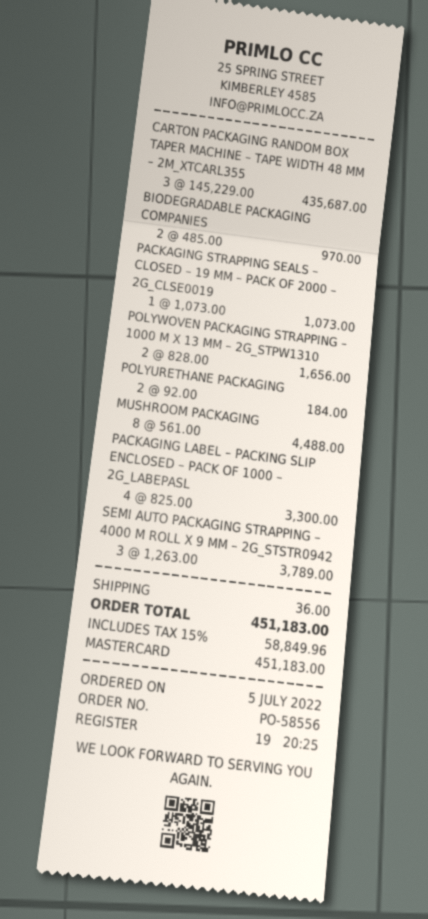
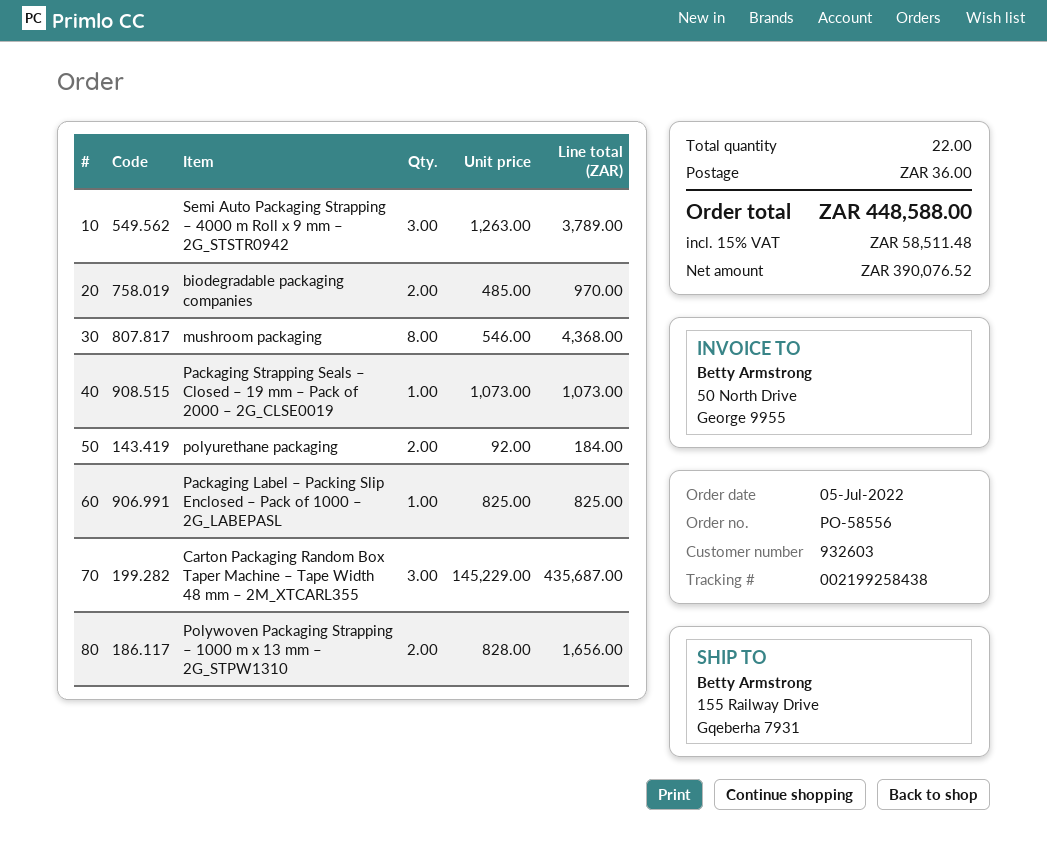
MUSHROOM PACKAGING: 8 x 561.00 = 4488.00 -> 8 x 546.00 = 4368.00
PACKAGING LABEL – PACKING SLIP ENCLOSED – PACK OF 1000 – 2G_LABEPASL: 4 x 825.00 = 3300.00 -> 1 x 825.00 = 825.00
tax: 15% = 58849.96 -> 15% = 58511.48
total: 451183.00 -> 448588.00

